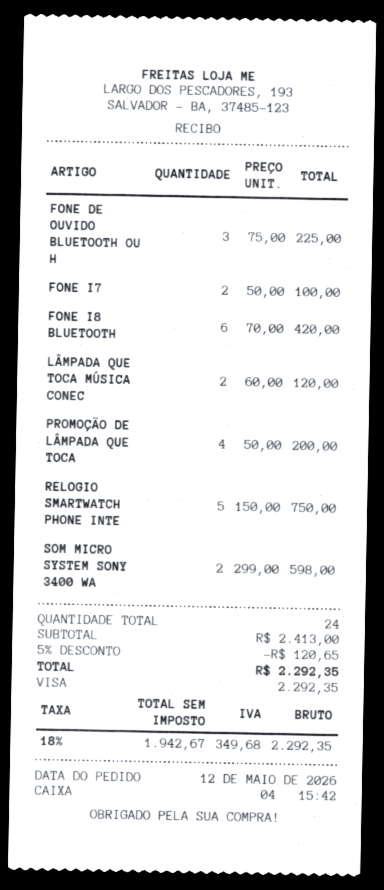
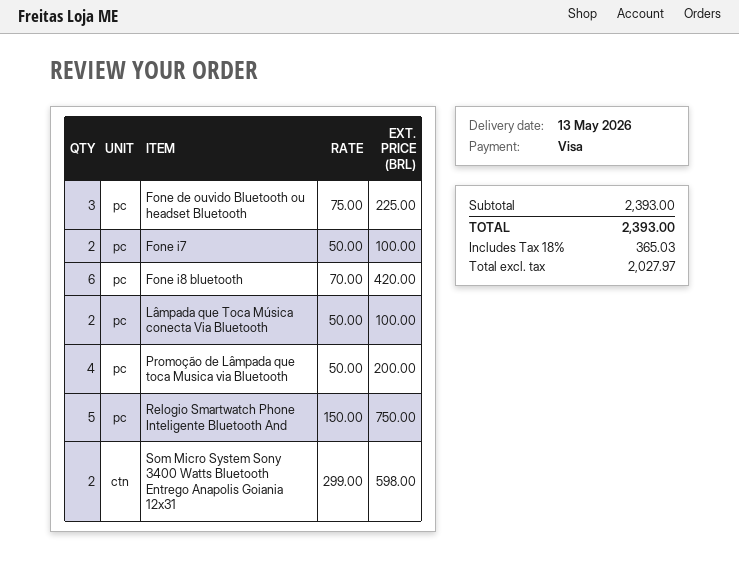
LÂMPADA QUE TOCA MÚSICA CONEC: 2 x 60.00 = 120.00 -> 2 x 50.00 = 100.00
subtotal: 2413.00 -> 2393.00
discount: 5% = 120.65 -> none
net: 1942.67 -> 2027.97
tax: 18% = 349.68 -> 18% = 365.03
total: 2292.35 -> 2393.00

